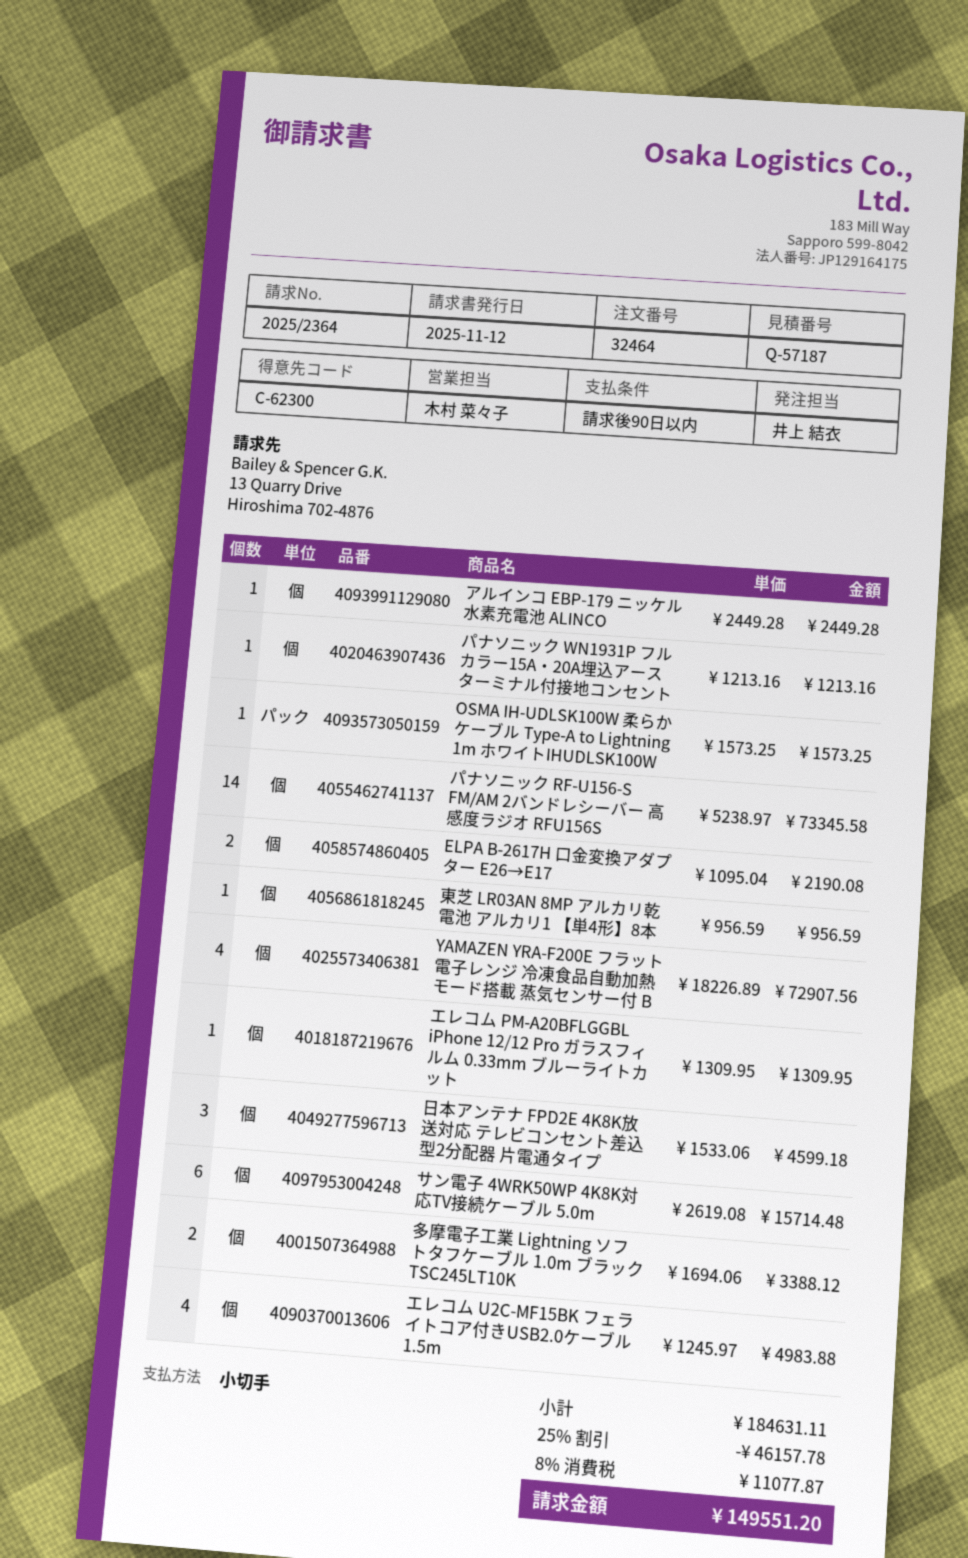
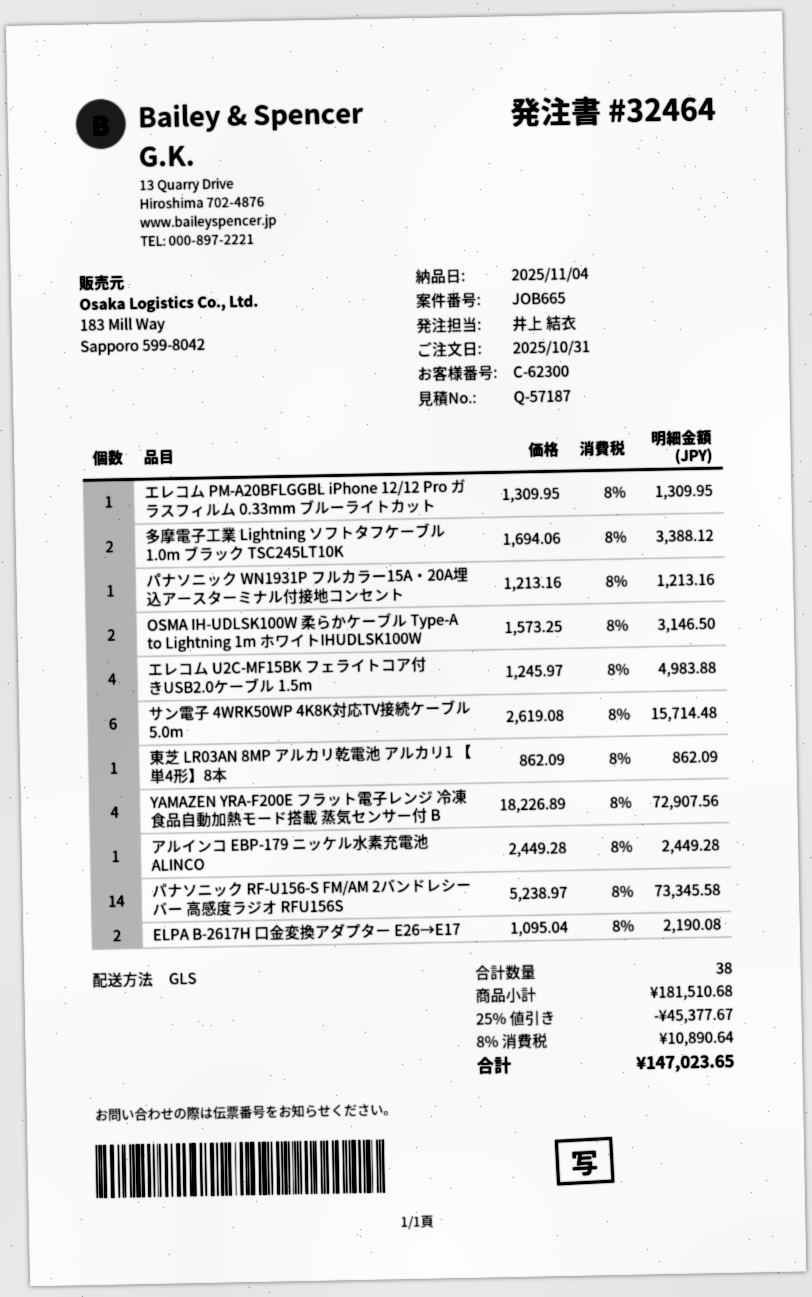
OSMA IH-UDLSK100W 柔らかケーブル Type-A to Lightning 1m ホワイトIHUDLSK100W: 1 x 1573.25 = 1573.25 -> 2 x 1573.25 = 3146.50
東芝 LR03AN 8MP アルカリ乾電池 アルカリ1 【単4形】8本: 1 x 956.59 = 956.59 -> 1 x 862.09 = 862.09
日本アンテナ FPD2E 4K8K放送対応 テレビコンセント差込型2分配器 片電通タイプ: 3 x 1533.06 = 4599.18 -> none
subtotal: 184631.11 -> 181510.68
discount: 25% = 46157.78 -> 25% = 45377.67
tax: 8% = 11077.87 -> 8% = 10890.64
total: 149551.20 -> 147023.65

